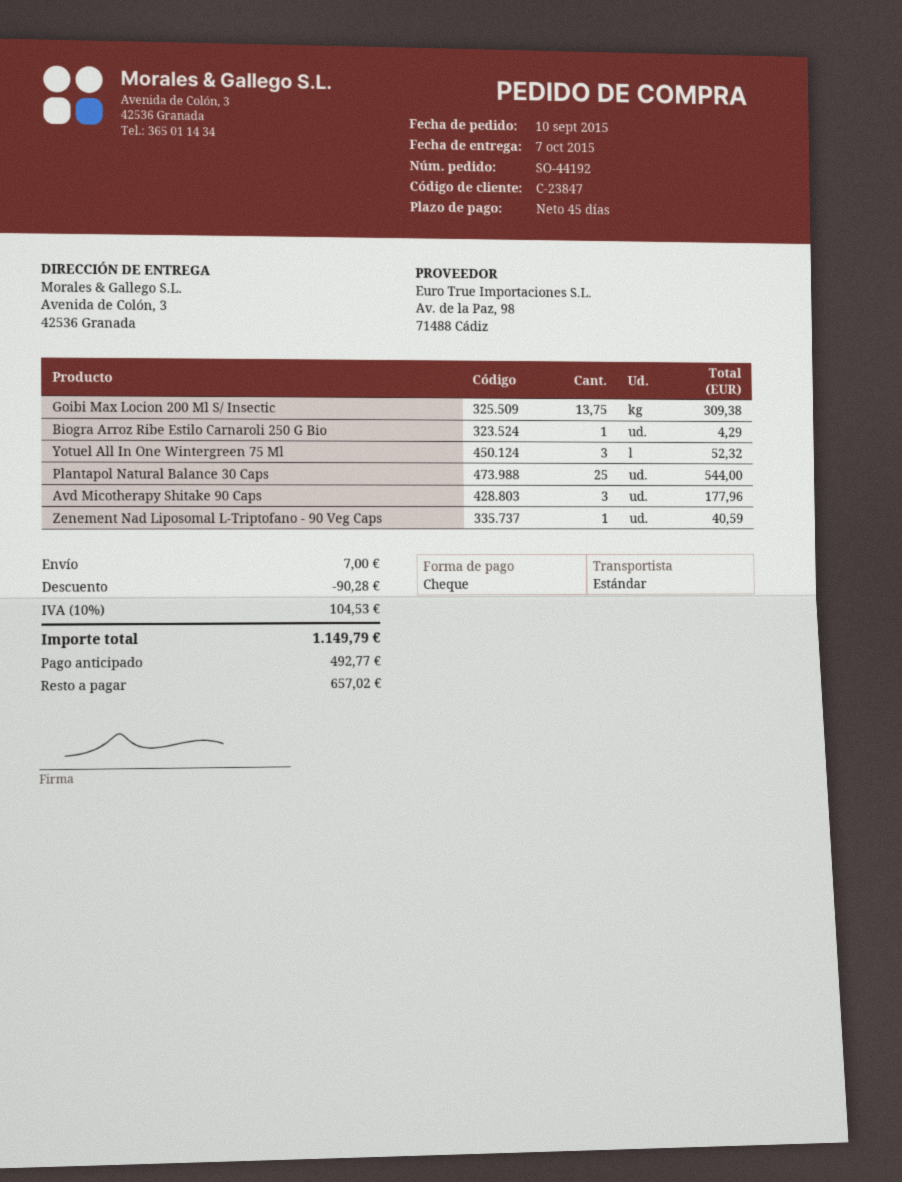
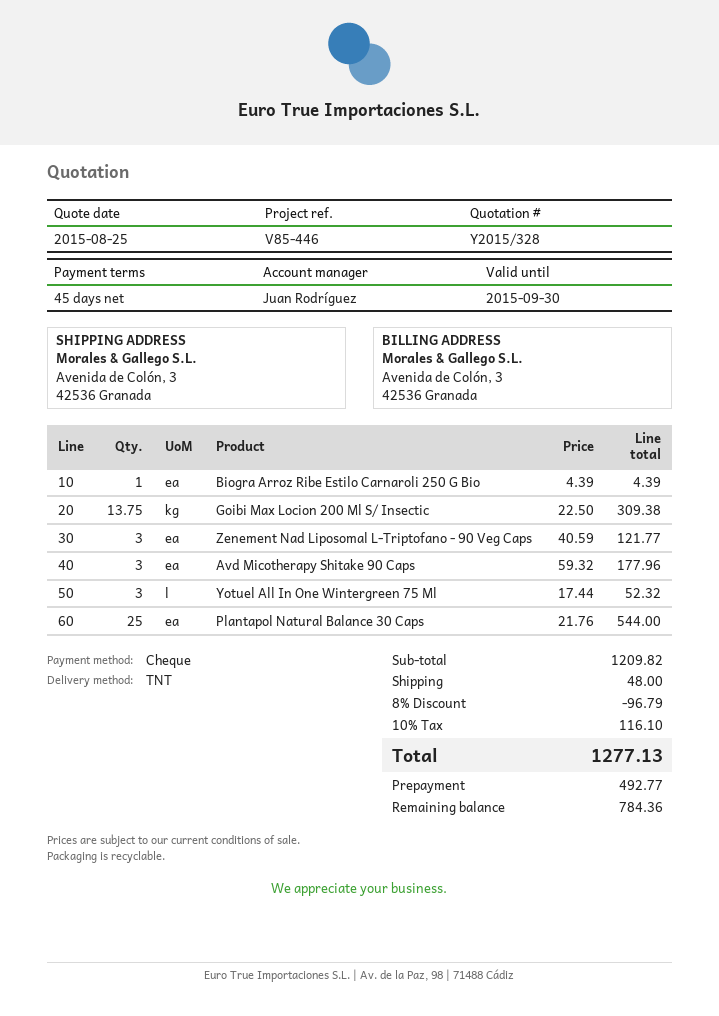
shipping method: standard -> TNT
Biogra Arroz Ribe Estilo Carnaroli 250 G Bio: 1 for 4.29 -> 1 for 4.39
Zenement Nad Liposomal L-Triptofano - 90 Veg Caps: 1 for 40.59 -> 3 for 121.77
discount: 90.28 -> 96.79
shipping: 7.00 -> 48.00
tax: 10% = 104.53 -> 10% = 116.10
total: 1149.79 -> 1277.13
balance: 657.02 -> 784.36

